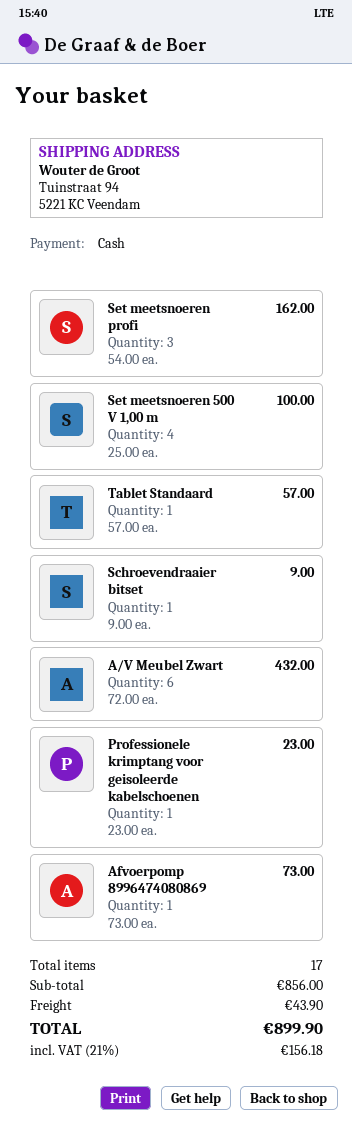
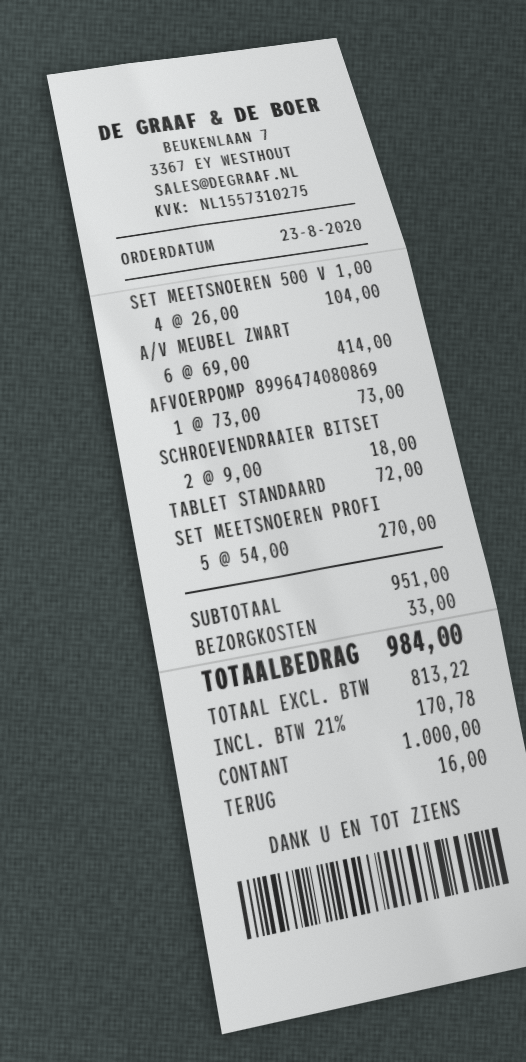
Set meetsnoeren profi: 3 x 54.00 = 162.00 -> 5 x 54.00 = 270.00
Set meetsnoeren 500 V 1,00 m: 4 x 25.00 = 100.00 -> 4 x 26.00 = 104.00
Tablet Standaard: 1 x 57.00 = 57.00 -> 1 x 72.00 = 72.00
Schroevendraaier bitset: 1 x 9.00 = 9.00 -> 2 x 9.00 = 18.00
A/V Meubel Zwart: 6 x 72.00 = 432.00 -> 6 x 69.00 = 414.00
Professionele krimptang voor geisoleerde kabelschoenen: 1 x 23.00 = 23.00 -> none
subtotal: 856.00 -> 951.00
shipping: 43.90 -> 33.00
tax: 21% = 156.18 -> 21% = 170.78
total: 899.90 -> 984.00

